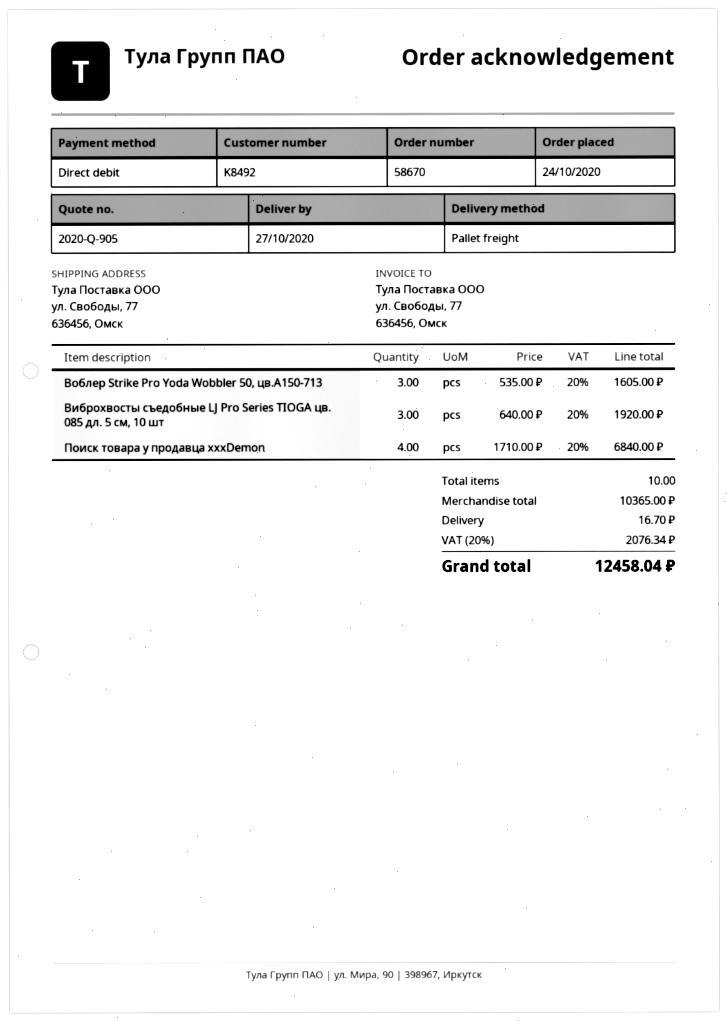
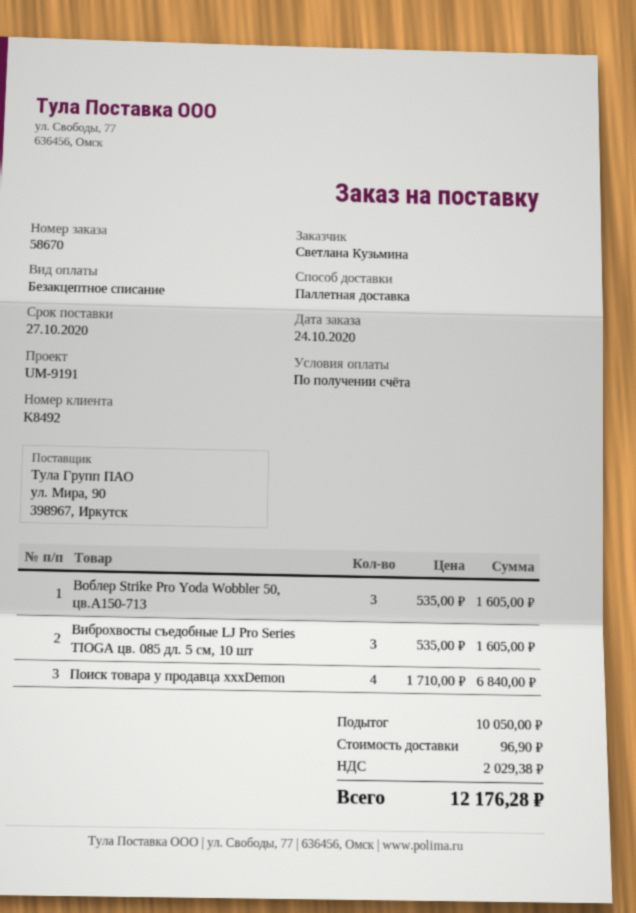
Виброхвосты съедобные LJ Pro Series TIOGA цв. 085 дл. 5 см, 10 шт: 3 x 640.00 = 1920.00 -> 3 x 535.00 = 1605.00
subtotal: 10365.00 -> 10050.00
shipping: 16.70 -> 96.90
tax: 2076.34 -> 2029.38
total: 12458.04 -> 12176.28

